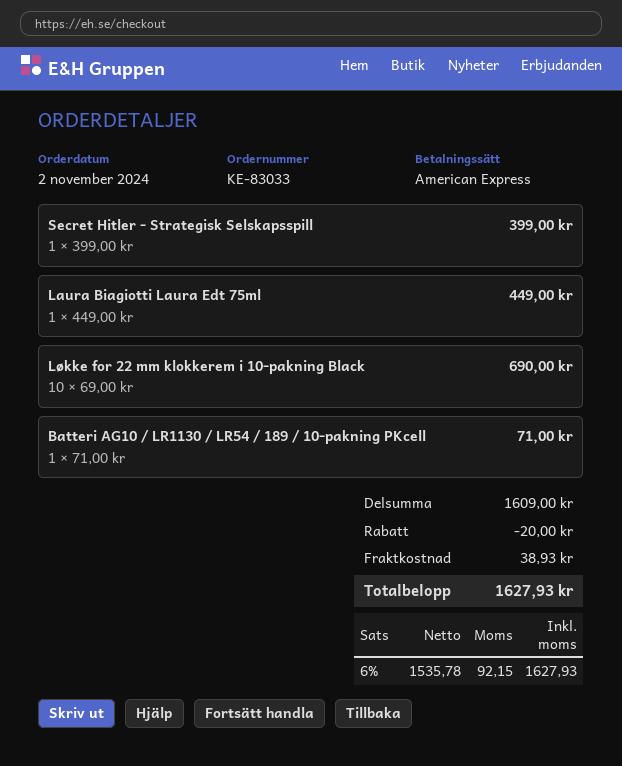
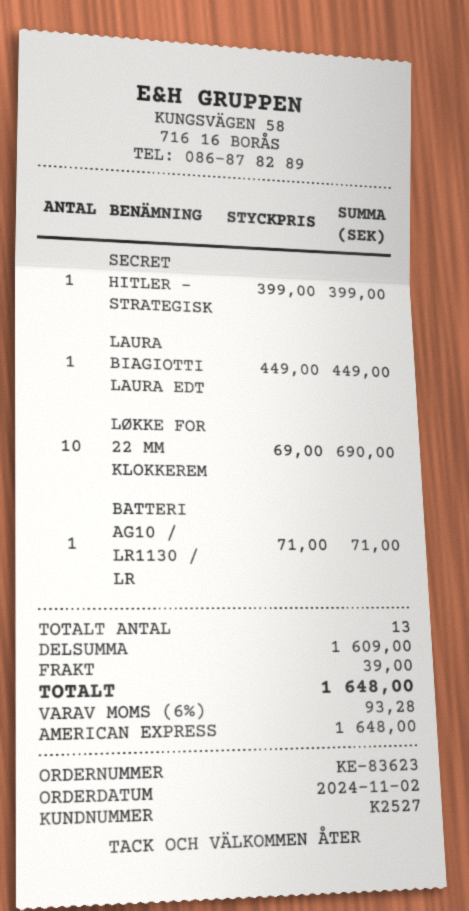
order number: KE-83033 -> KE-83623
discount: 20.00 -> none
shipping: 38.93 -> 39.00
tax: 6% = 92.15 -> 6% = 93.28
total: 1627.93 -> 1648.00

